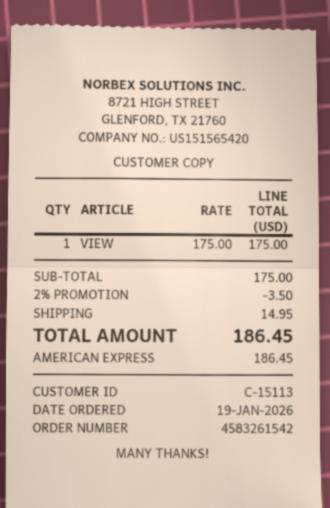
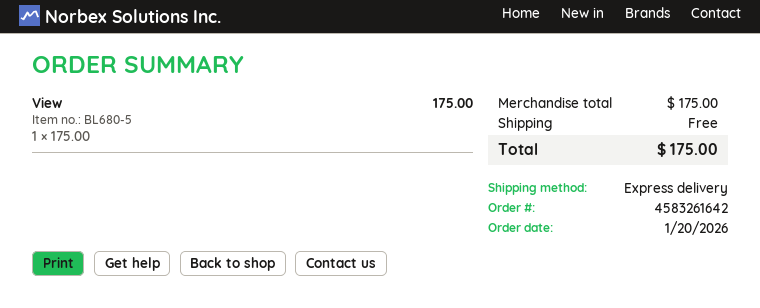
order number: 4583261542 -> 4583261642
order date: 2026-01-19 -> 2026-01-20
discount: 2% = 3.50 -> none
shipping: 14.95 -> 0.00
total: 186.45 -> 175.00

